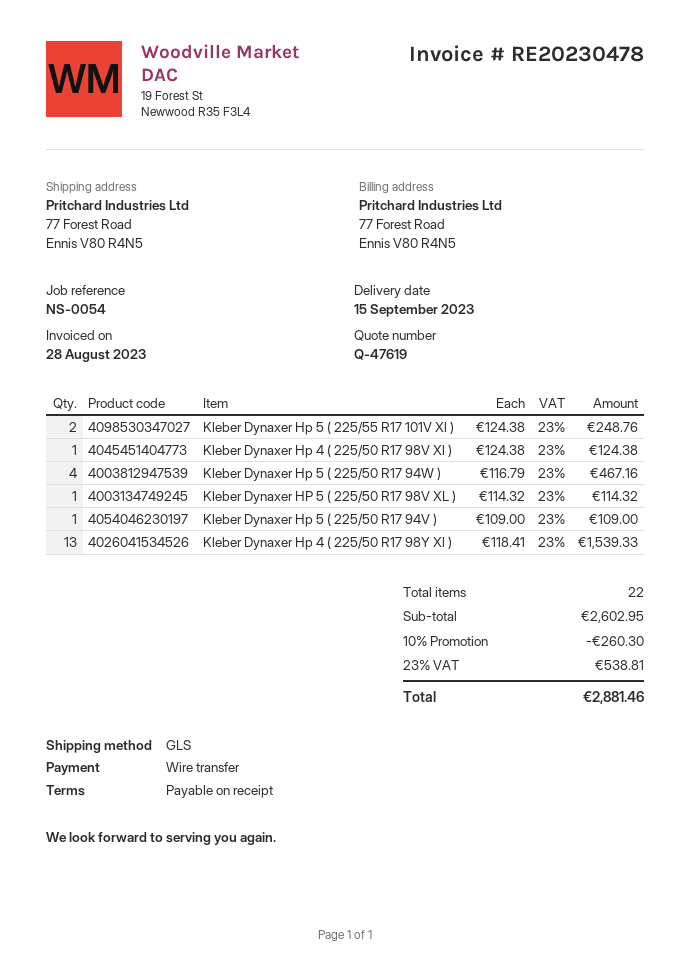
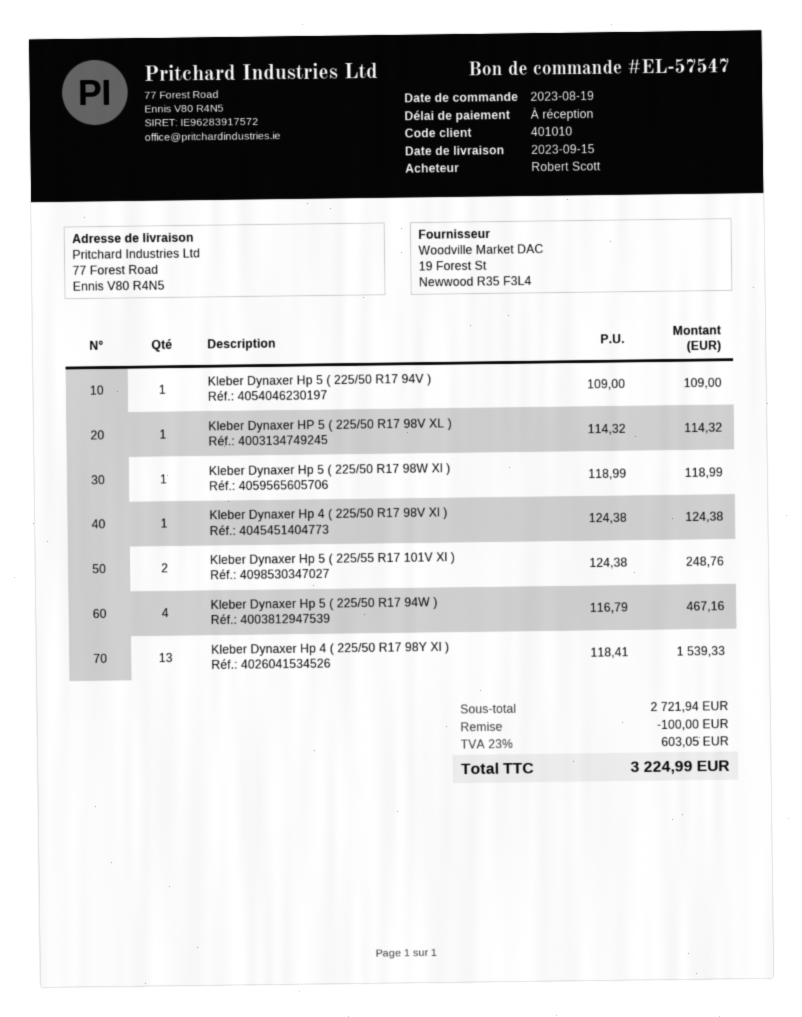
Kleber Dynaxer Hp 5 ( 225/50 R17 98W Xl ): none -> 1 x 118.99 = 118.99
subtotal: 2602.95 -> 2721.94
discount: 260.30 -> 100.00
tax: 23% = 538.81 -> 23% = 603.05
total: 2881.46 -> 3224.99

